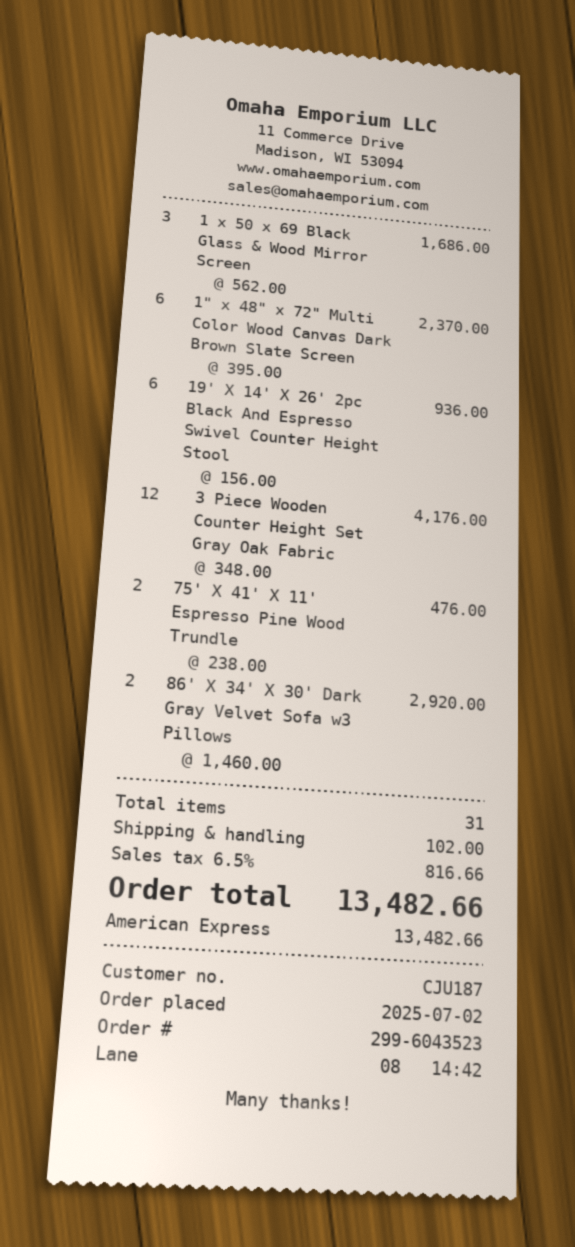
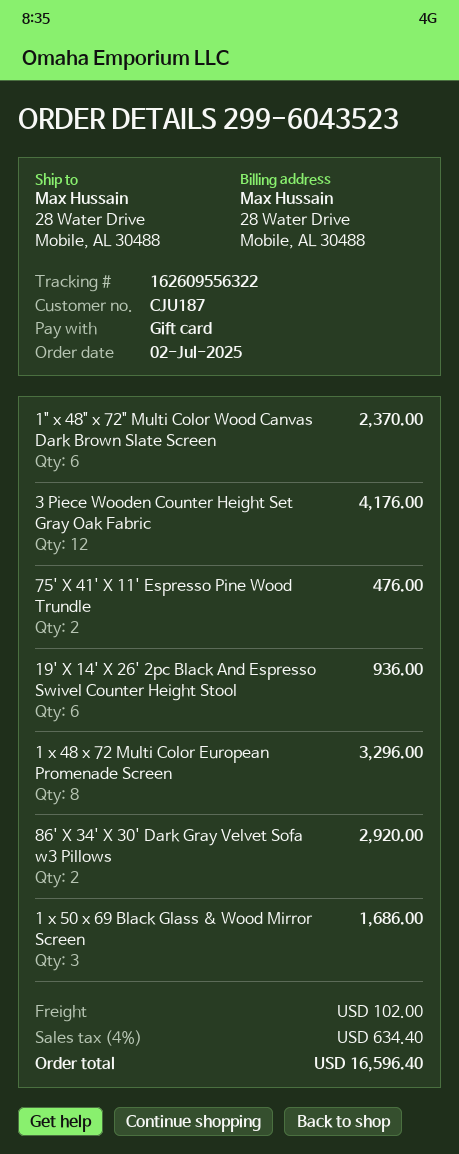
payment method: American Express -> gift card
1 x 48 x 72 Multi Color European Promenade Screen: none -> 8 for 3296.00
tax: 6.5% = 816.66 -> 4% = 634.40
total: 13482.66 -> 16596.40

